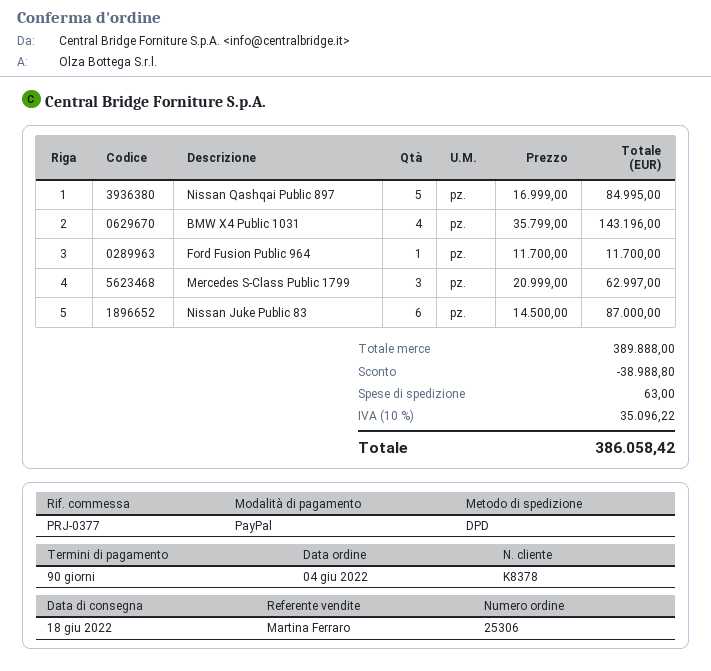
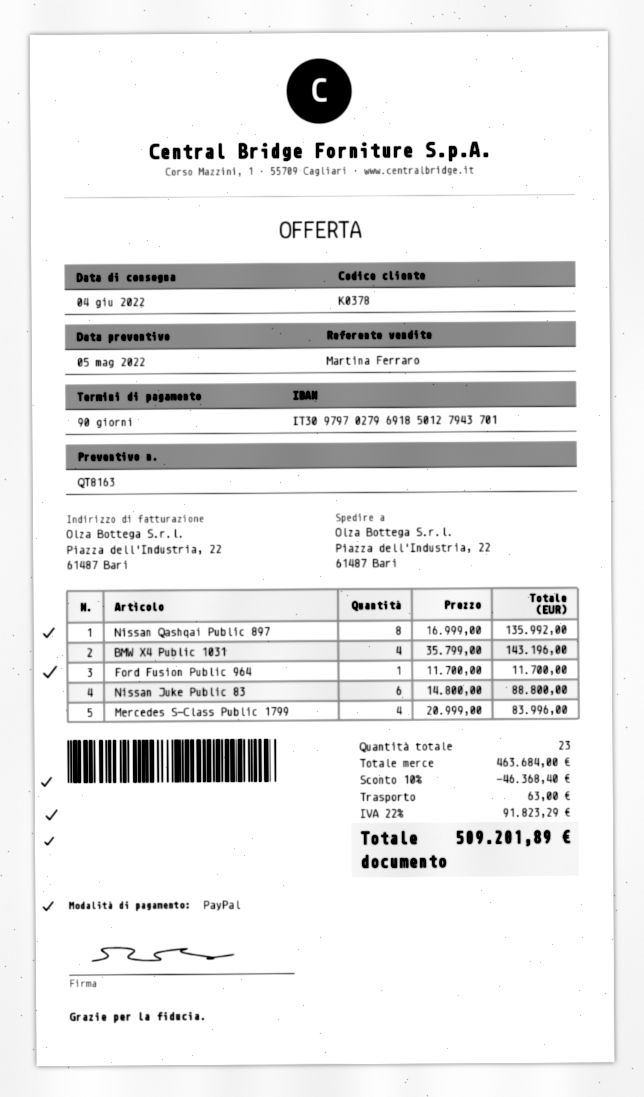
delivery date: 2022-06-18 -> 2022-06-04
customer number: K8378 -> K0378
Nissan Qashqai Public 897: 5 x 16999.00 = 84995.00 -> 8 x 16999.00 = 135992.00
Mercedes S-Class Public 1799: 3 x 20999.00 = 62997.00 -> 4 x 20999.00 = 83996.00
Nissan Juke Public 83: 6 x 14500.00 = 87000.00 -> 6 x 14800.00 = 88800.00
subtotal: 389888.00 -> 463684.00
discount: 38988.80 -> 46368.40
tax: 10% = 35096.22 -> 22% = 91823.29
total: 386058.42 -> 509201.89

